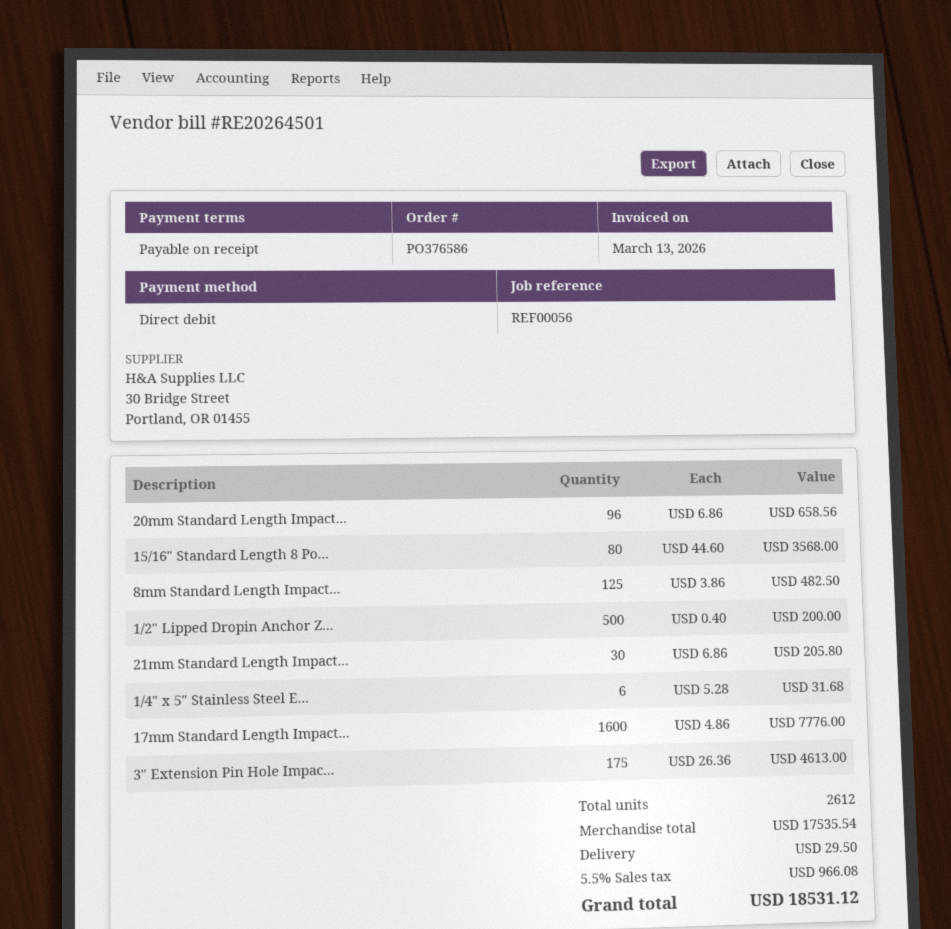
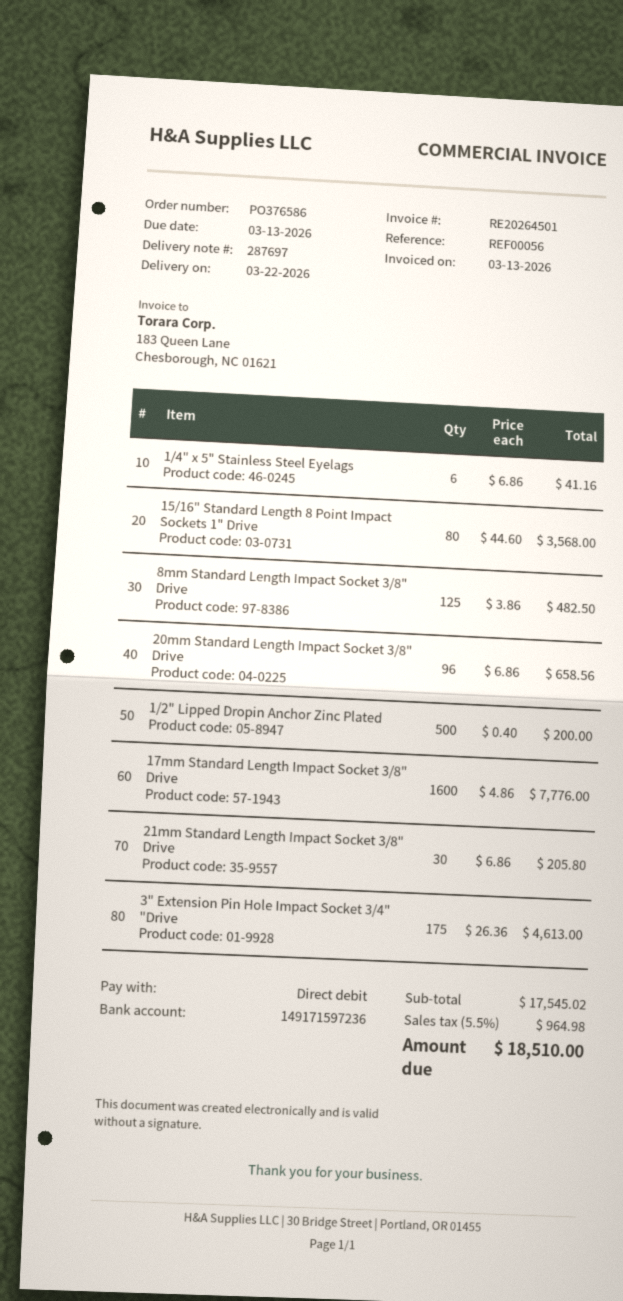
1/4" x 5" Stainless Steel E...: 6 x 5.28 = 31.68 -> 6 x 6.86 = 41.16
subtotal: 17535.54 -> 17545.02
shipping: 29.50 -> none
tax: 5.5% = 966.08 -> 5.5% = 964.98
total: 18531.12 -> 18510.00

